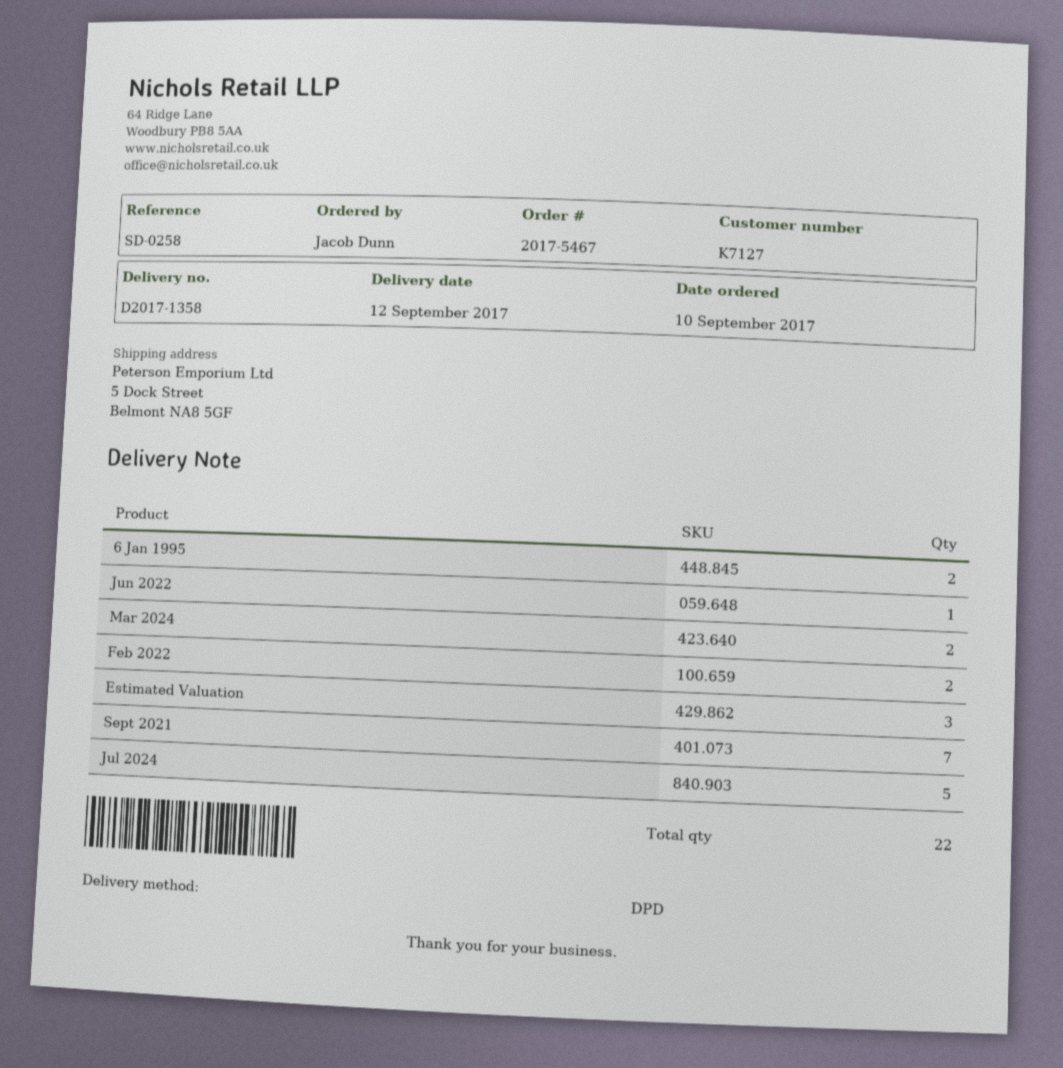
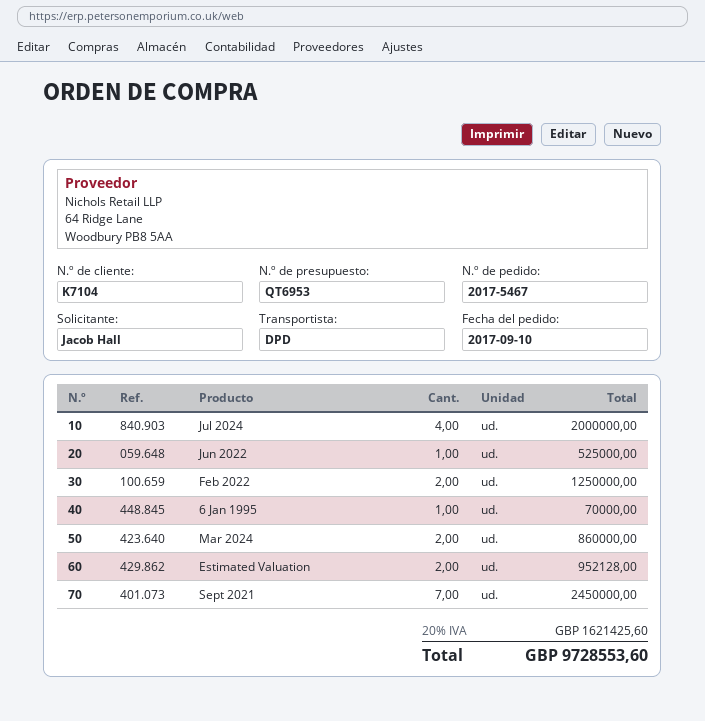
customer number: K7127 -> K7104
ordered by: Jacob Dunn -> Jacob Hall
6 Jan 1995: 2 -> 1
Estimated Valuation: 3 -> 2
Jul 2024: 5 -> 4

